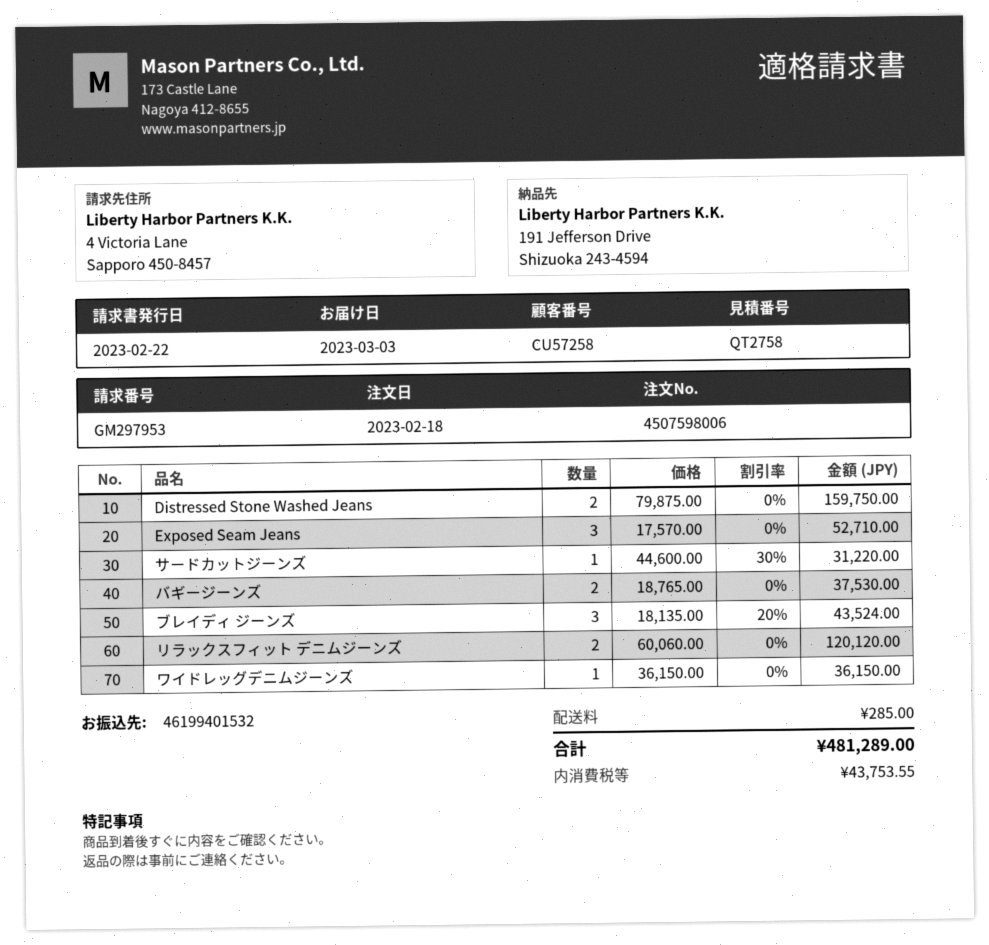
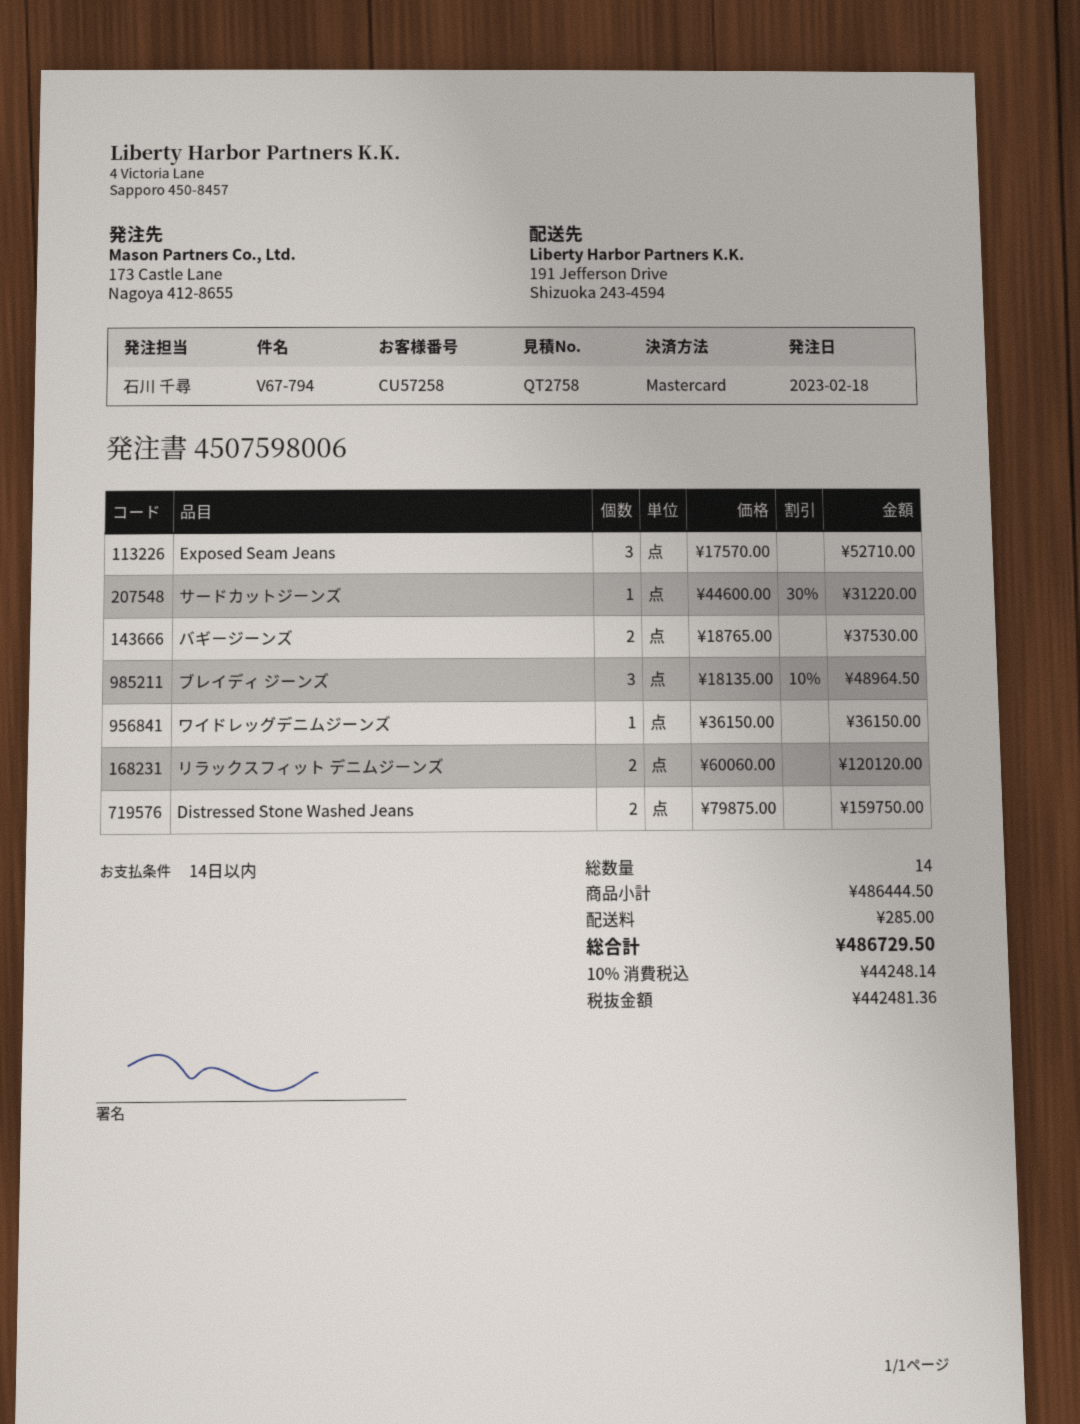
ブレイディ ジーンズ: 3 x 18135.00 - 20% = 43524.00 -> 3 x 18135.00 - 10% = 48964.50
tax: 43753.55 -> 44248.14
total: 481289.00 -> 486729.50

